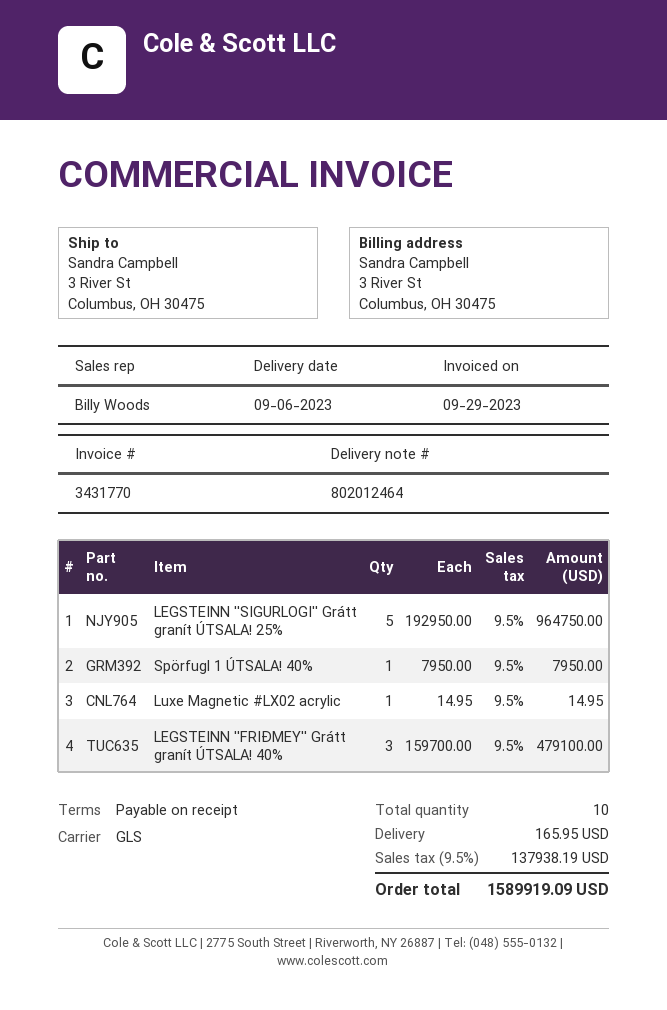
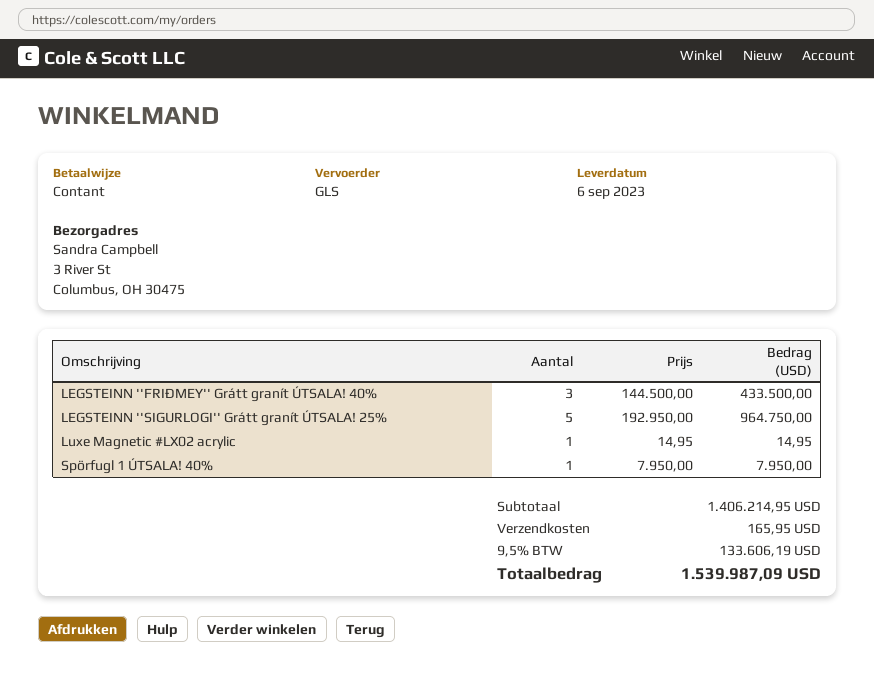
LEGSTEINN ''FRIÐMEY'' Grátt granít ÚTSALA! 40%: 3 x 159700.00 = 479100.00 -> 3 x 144500.00 = 433500.00
tax: 9.5% = 137938.19 -> 9.5% = 133606.19
total: 1589919.09 -> 1539987.09

